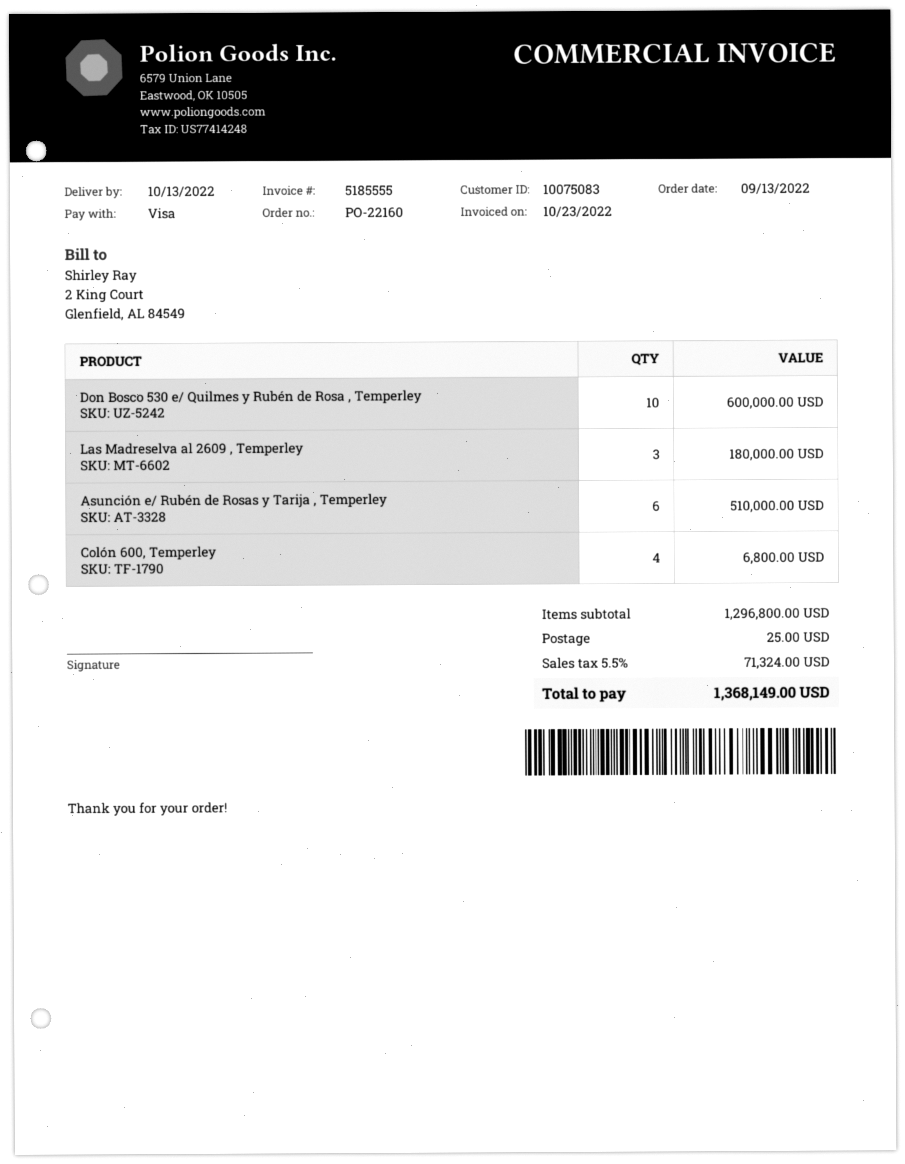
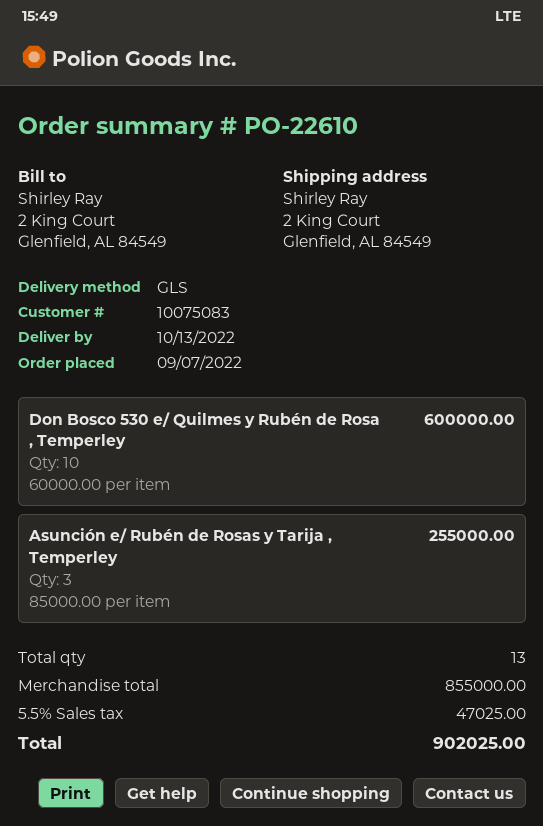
order number: PO-22160 -> PO-22610
order date: 2022-09-13 -> 2022-09-07
Las Madreselva al 2609 , Temperley: 3 for 180000.00 -> none
Asunción e/ Rubén de Rosas y Tarija , Temperley: 6 for 510000.00 -> 3 for 255000.00
Colón 600, Temperley: 4 for 6800.00 -> none
subtotal: 1296800.00 -> 855000.00
shipping: 25.00 -> none
tax: 5.5% = 71324.00 -> 5.5% = 47025.00
total: 1368149.00 -> 902025.00

